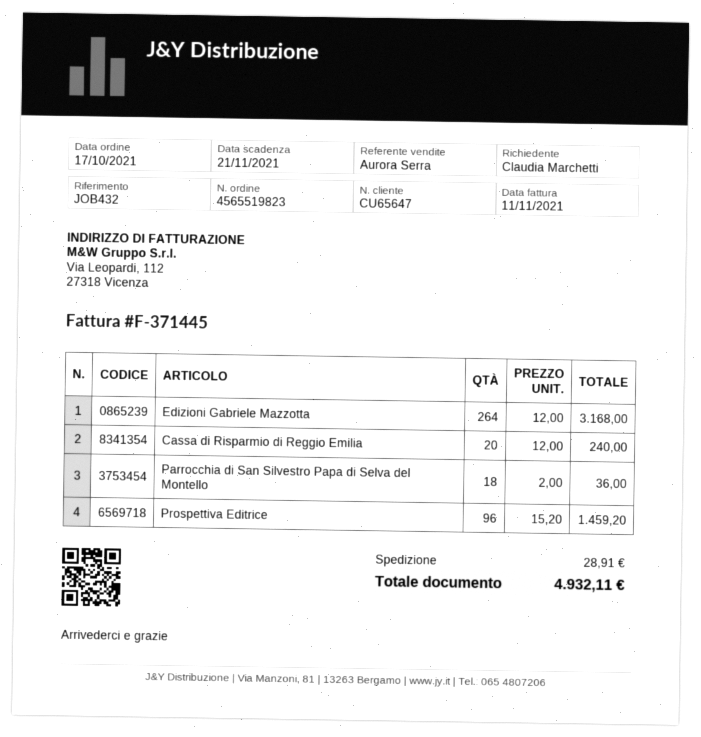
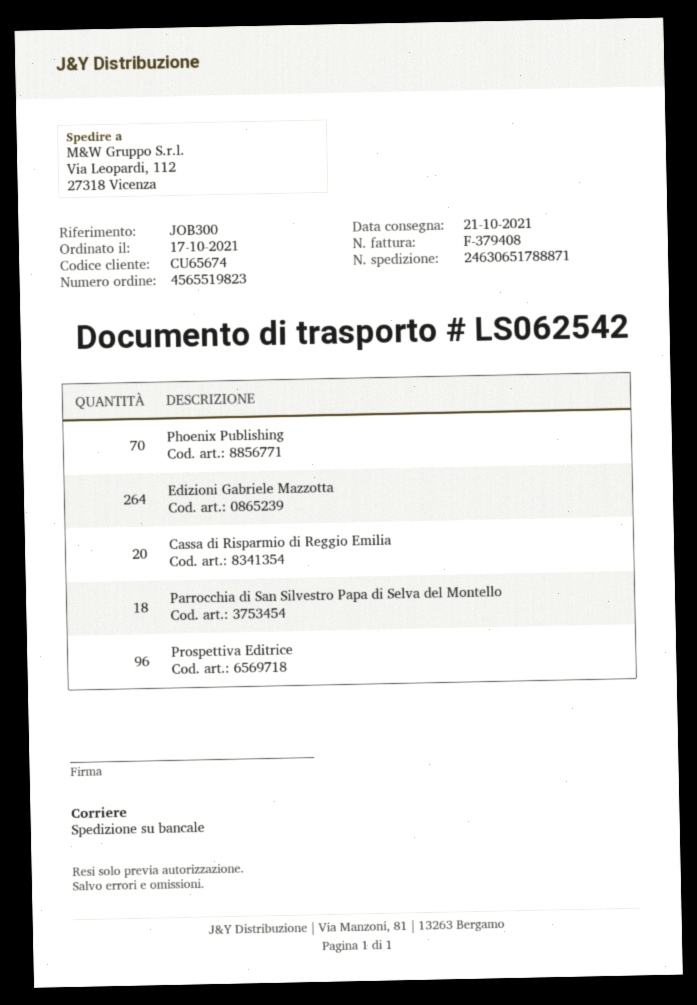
invoice number: F-371445 -> F-379408
customer number: CU65647 -> CU65674
reference: JOB432 -> JOB300
Phoenix Publishing: none -> 70

